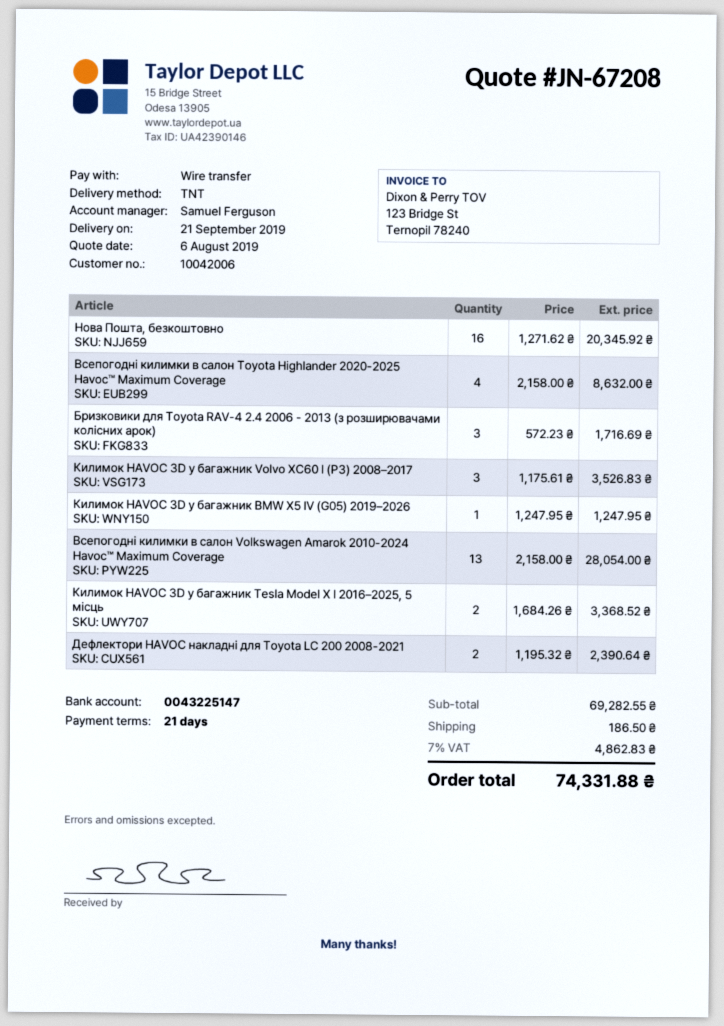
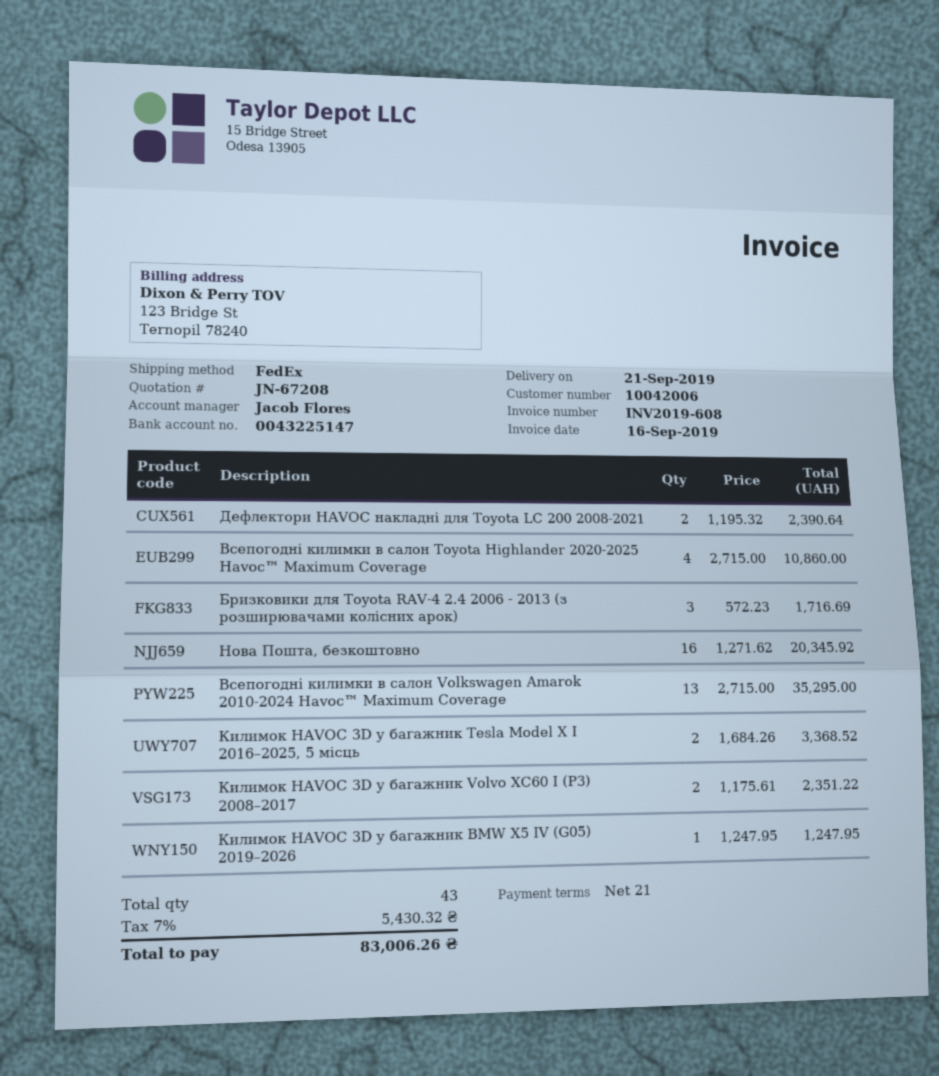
sales rep: Samuel Ferguson -> Jacob Flores
shipping method: TNT -> FedEx
Всепогодні килимки в салон Toyota Highlander 2020-2025 Havoc™ Maximum Coverage: 4 x 2158.00 = 8632.00 -> 4 x 2715.00 = 10860.00
Килимок HAVOC 3D у багажник Volvo XC60 I (P3) 2008–2017: 3 x 1175.61 = 3526.83 -> 2 x 1175.61 = 2351.22
Всепогодні килимки в салон Volkswagen Amarok 2010-2024 Havoc™ Maximum Coverage: 13 x 2158.00 = 28054.00 -> 13 x 2715.00 = 35295.00
shipping: 186.50 -> none
tax: 7% = 4862.83 -> 7% = 5430.32
total: 74331.88 -> 83006.26

